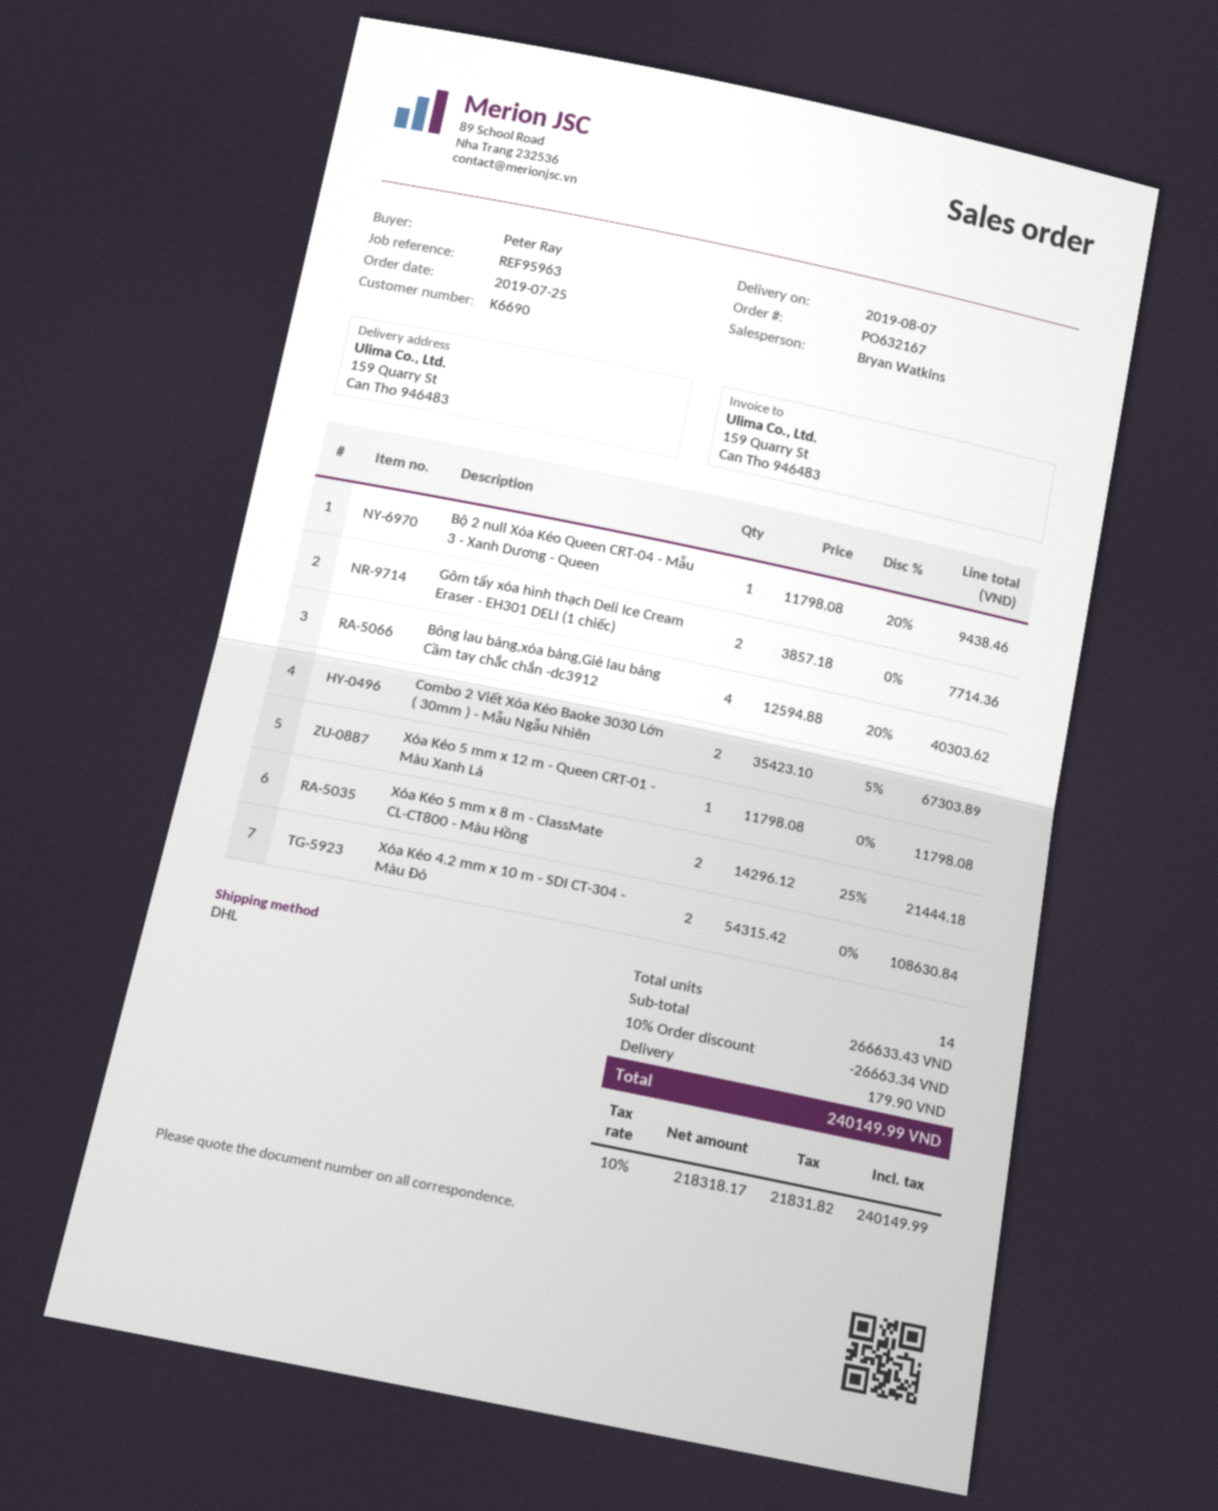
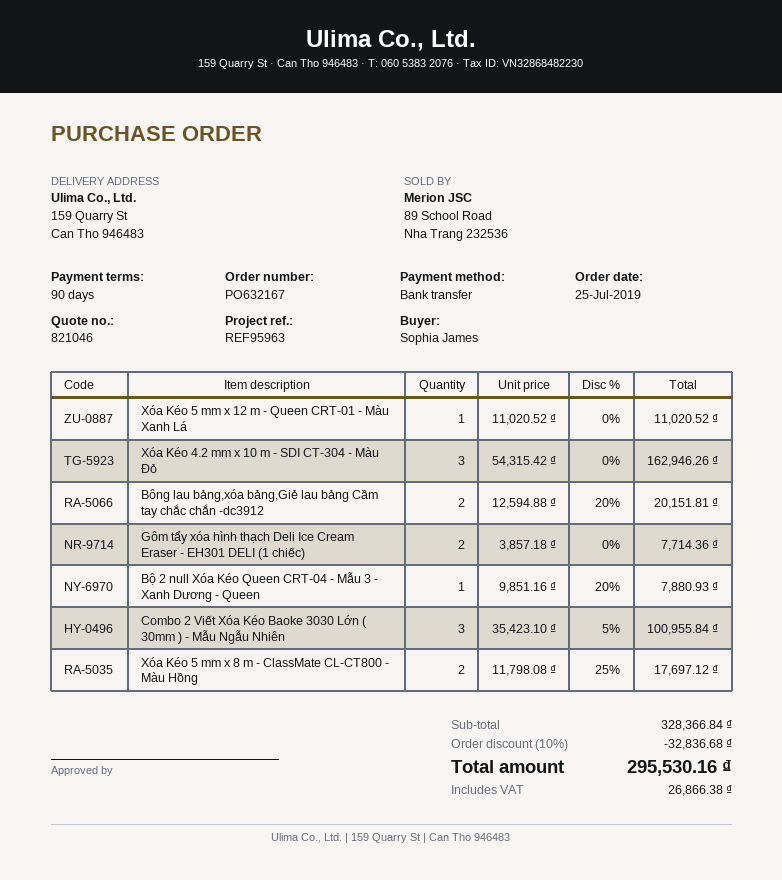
ordered by: Peter Ray -> Sophia James
Bộ 2 null Xóa Kéo Queen CRT-04 - Mẫu 3 - Xanh Dương - Queen: 1 x 11798.08 - 20% = 9438.46 -> 1 x 9851.16 - 20% = 7880.93
Bông lau bảng,xóa bảng,Giẻ lau bảng Cầm tay chắc chắn -dc3912: 4 x 12594.88 - 20% = 40303.62 -> 2 x 12594.88 - 20% = 20151.81
Combo 2 Viết Xóa Kéo Baoke 3030 Lớn ( 30mm ) - Mẫu Ngẫu Nhiên: 2 x 35423.10 - 5% = 67303.89 -> 3 x 35423.10 - 5% = 100955.84
Xóa Kéo 5 mm x 12 m - Queen CRT-01 - Màu Xanh Lá: 1 x 11798.08 = 11798.08 -> 1 x 11020.52 = 11020.52
Xóa Kéo 5 mm x 8 m - ClassMate CL-CT800 - Màu Hồng: 2 x 14296.12 - 25% = 21444.18 -> 2 x 11798.08 - 25% = 17697.12
Xóa Kéo 4.2 mm x 10 m - SDI CT-304 - Màu Đỏ: 2 x 54315.42 = 108630.84 -> 3 x 54315.42 = 162946.26
subtotal: 266633.43 -> 328366.84
discount: 10% = 26663.34 -> 10% = 32836.68
shipping: 179.90 -> none
tax: 21831.82 -> 26866.38
total: 240149.99 -> 295530.16

